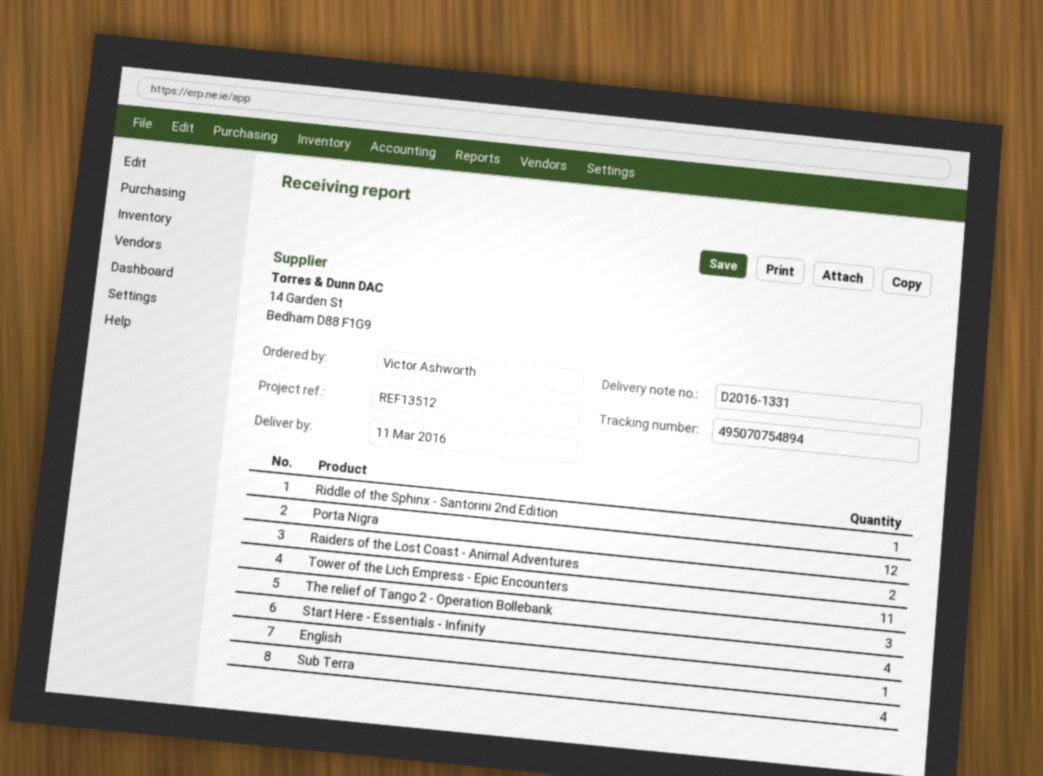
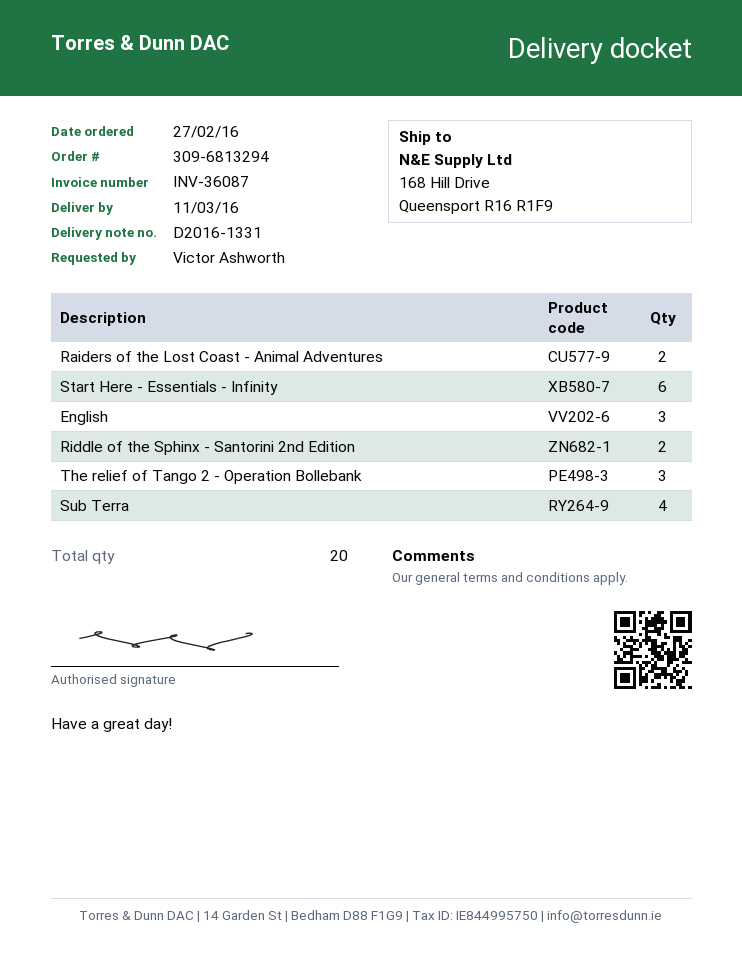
Riddle of the Sphinx - Santorini 2nd Edition: 1 -> 2
Porta Nigra: 12 -> none
Tower of the Lich Empress - Epic Encounters: 11 -> none
Start Here - Essentials - Infinity: 4 -> 6
English: 1 -> 3

